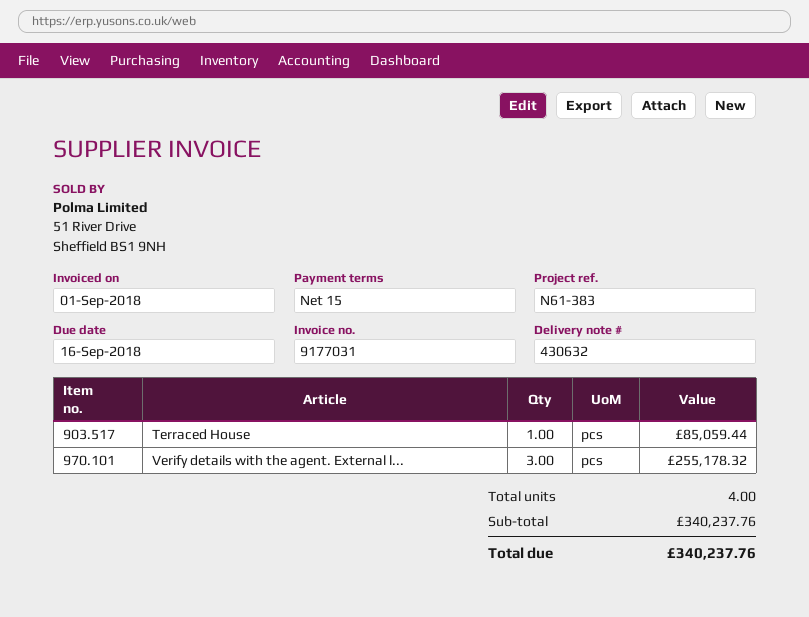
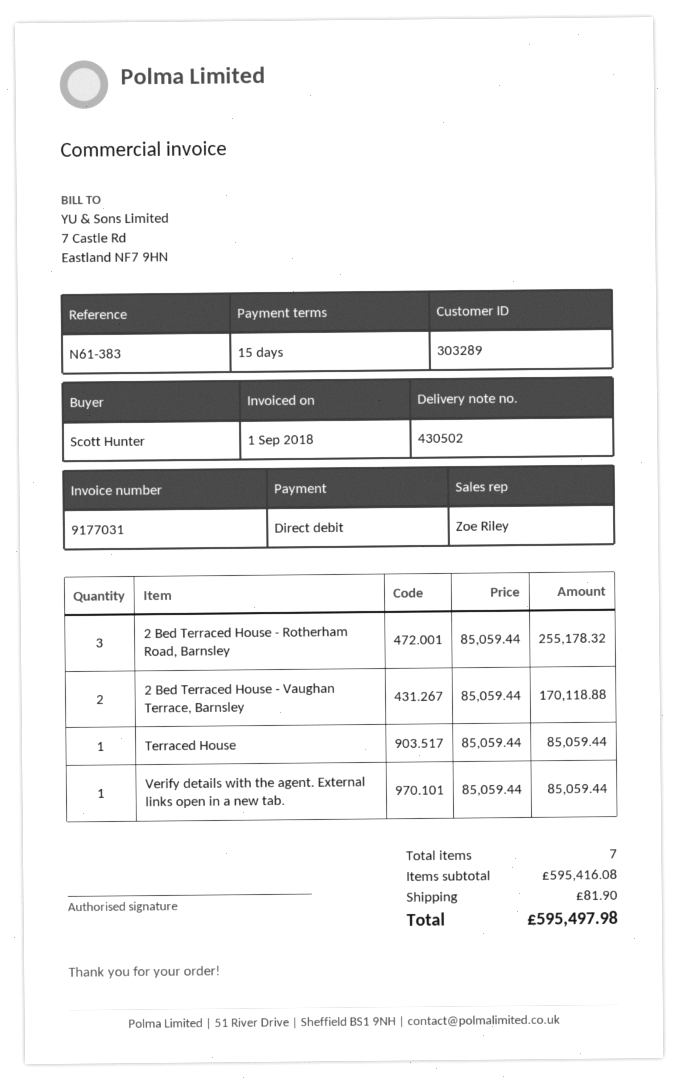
delivery note number: 430632 -> 430502
Verify details with the agent. External l...: 3 for 255178.32 -> 1 for 85059.44
2 Bed Terraced House - Rotherham Road, Barnsley: none -> 3 for 255178.32
2 Bed Terraced House - Vaughan Terrace, Barnsley: none -> 2 for 170118.88
total quantity: 4 -> 7
subtotal: 340237.76 -> 595416.08
shipping: none -> 81.90
total: 340237.76 -> 595497.98

